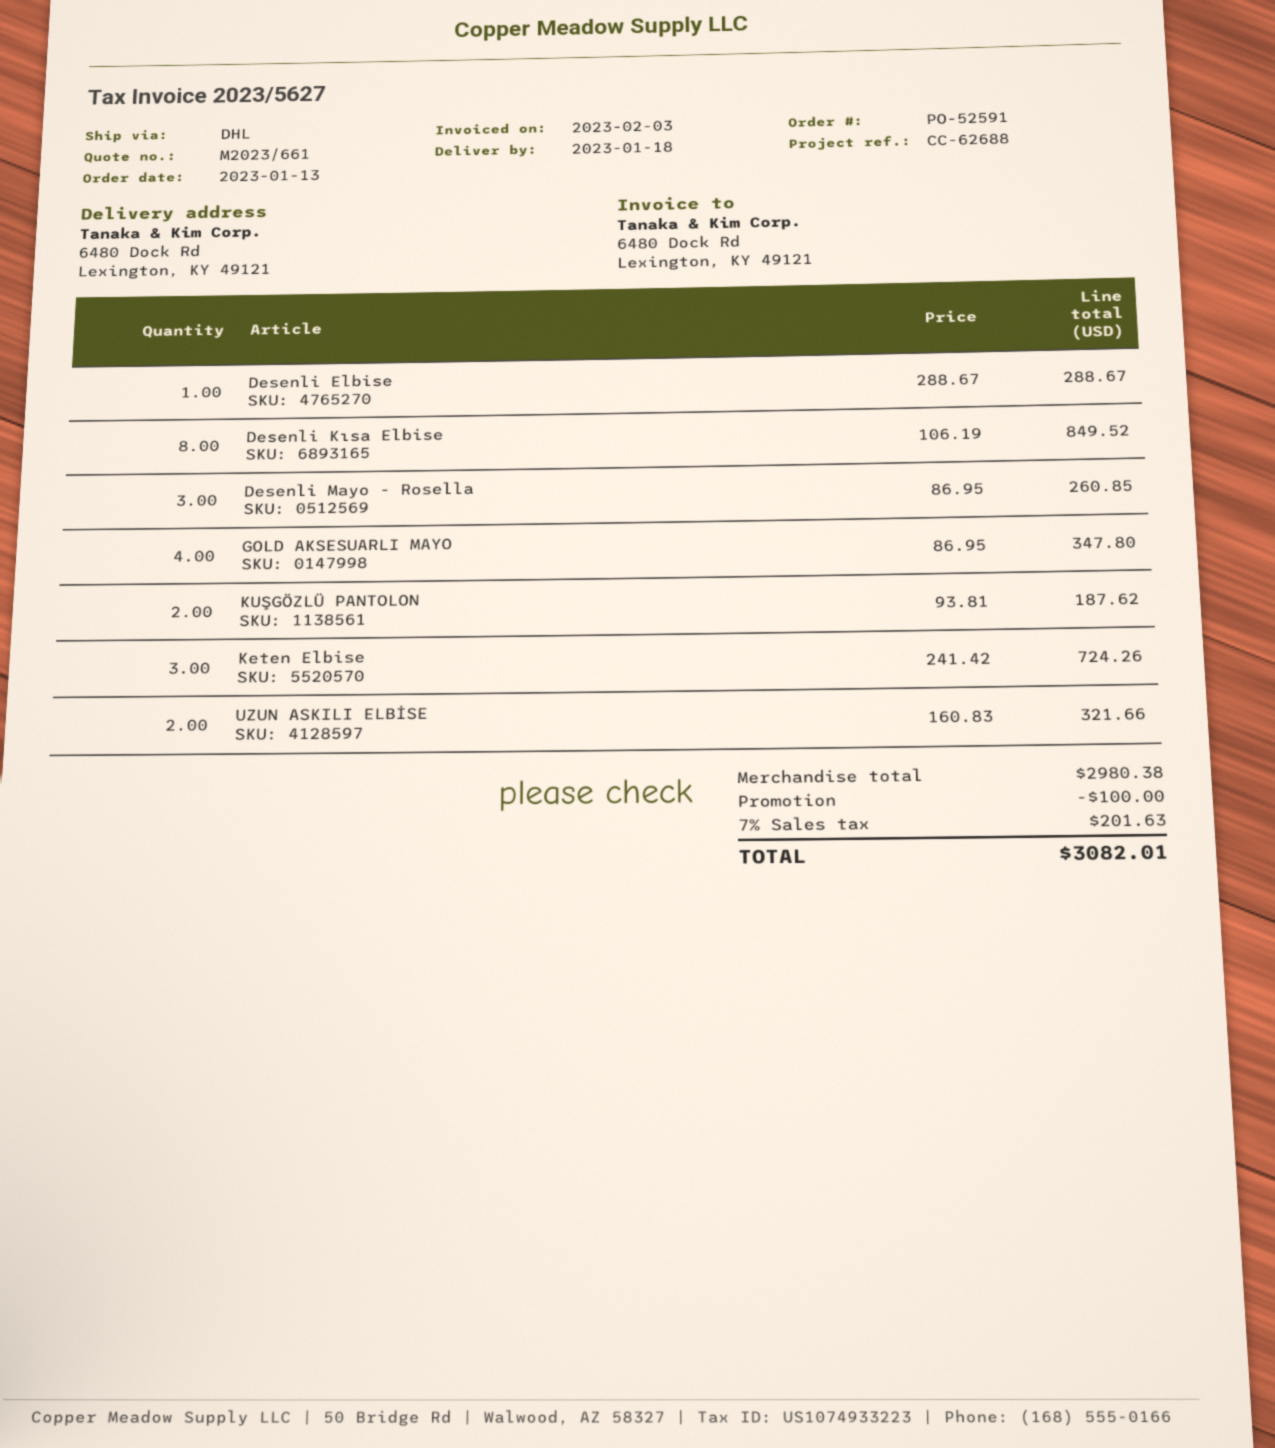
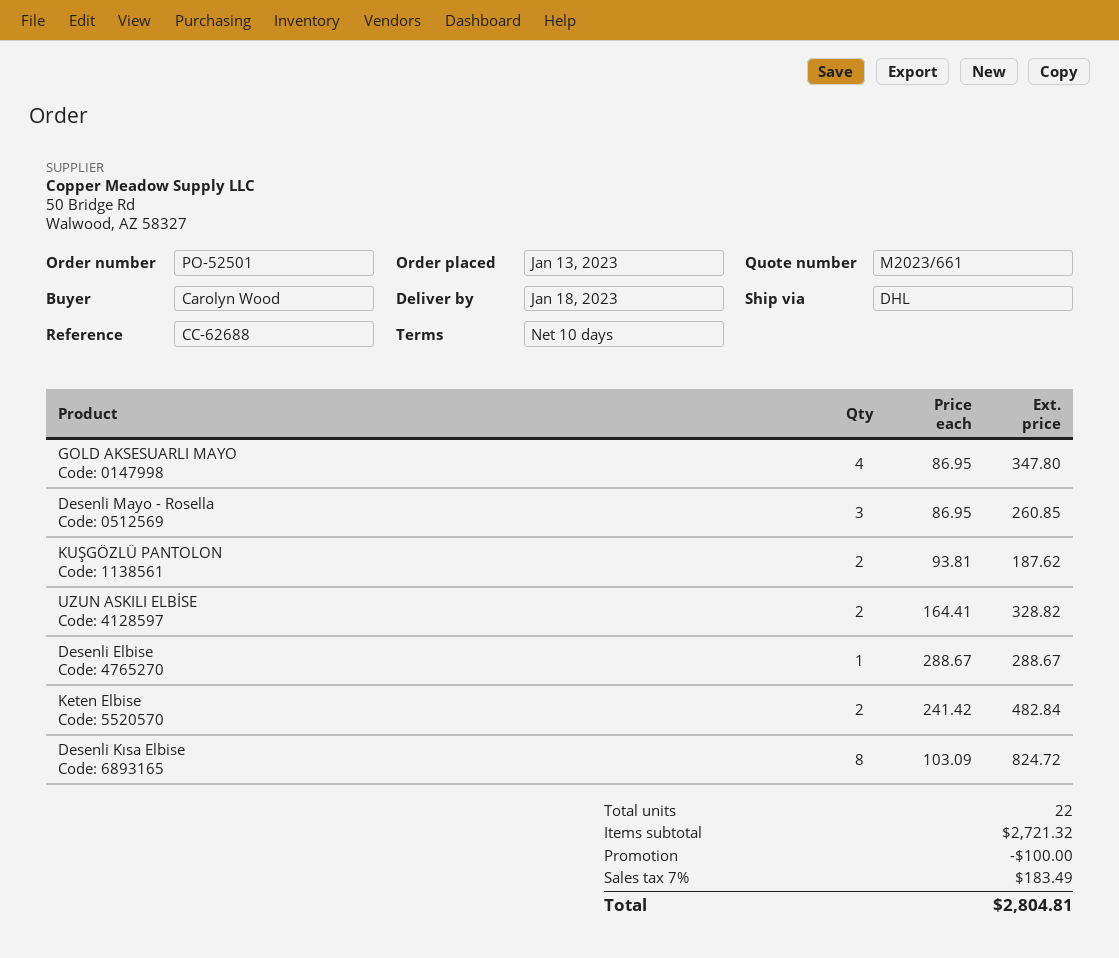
order number: PO-52591 -> PO-52501
Desenli Kısa Elbise: 8 x 106.19 = 849.52 -> 8 x 103.09 = 824.72
Keten Elbise: 3 x 241.42 = 724.26 -> 2 x 241.42 = 482.84
UZUN ASKILI ELBİSE: 2 x 160.83 = 321.66 -> 2 x 164.41 = 328.82
subtotal: 2980.38 -> 2721.32
tax: 7% = 201.63 -> 7% = 183.49
total: 3082.01 -> 2804.81

